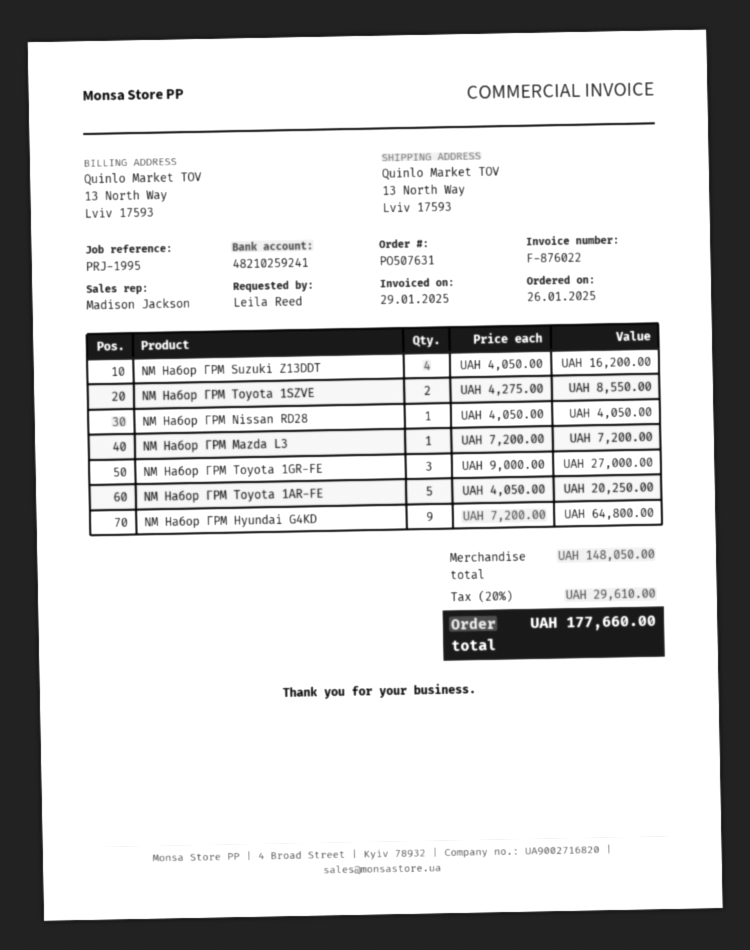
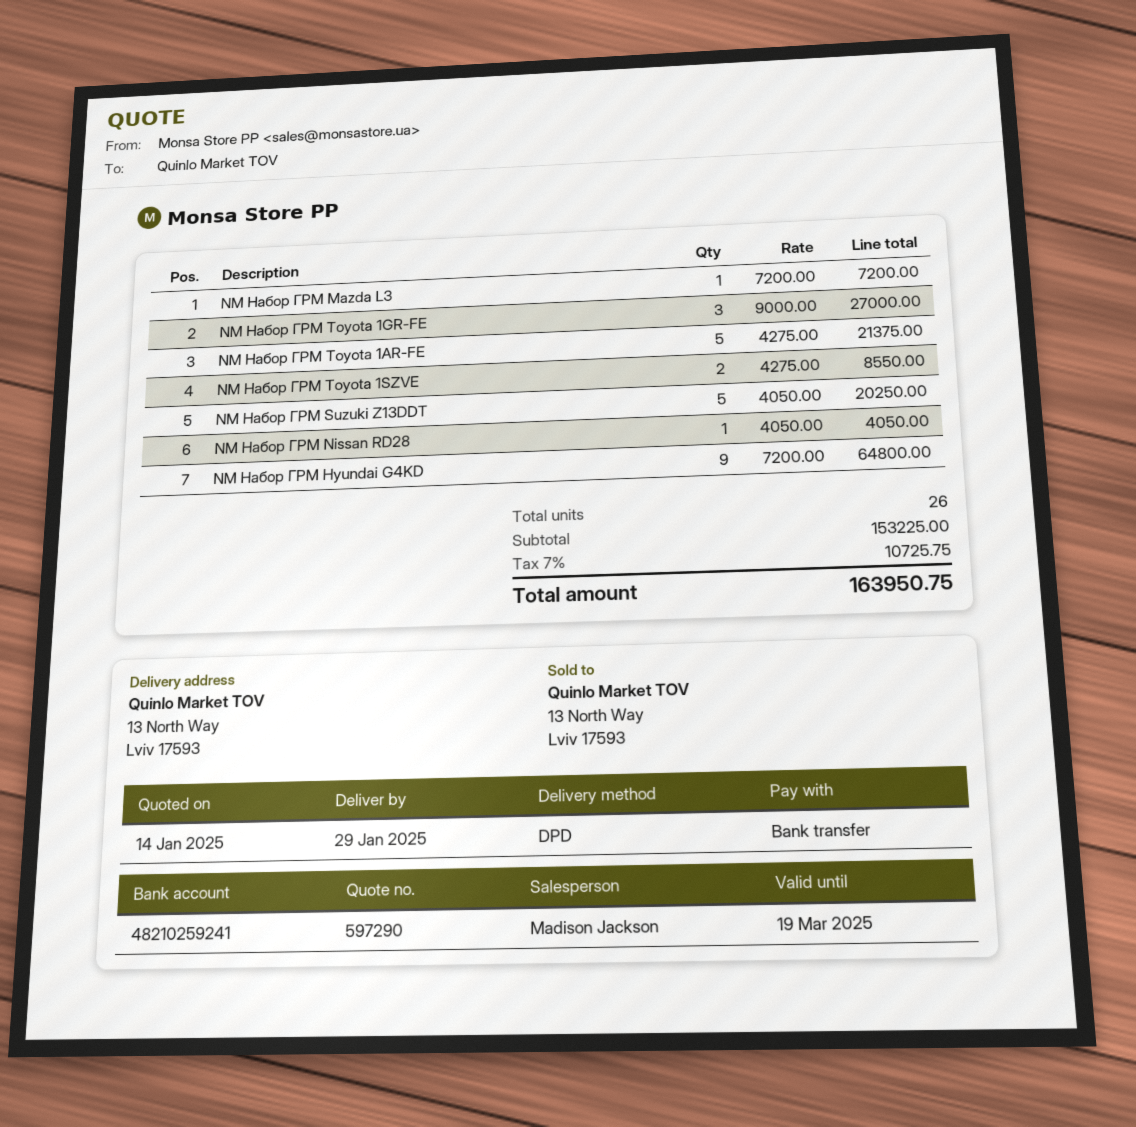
NM Набор ГРМ Suzuki Z13DDT: 4 x 4050.00 = 16200.00 -> 5 x 4050.00 = 20250.00
NM Набор ГРМ Toyota 1AR-FE: 5 x 4050.00 = 20250.00 -> 5 x 4275.00 = 21375.00
subtotal: 148050.00 -> 153225.00
tax: 20% = 29610.00 -> 7% = 10725.75
total: 177660.00 -> 163950.75

